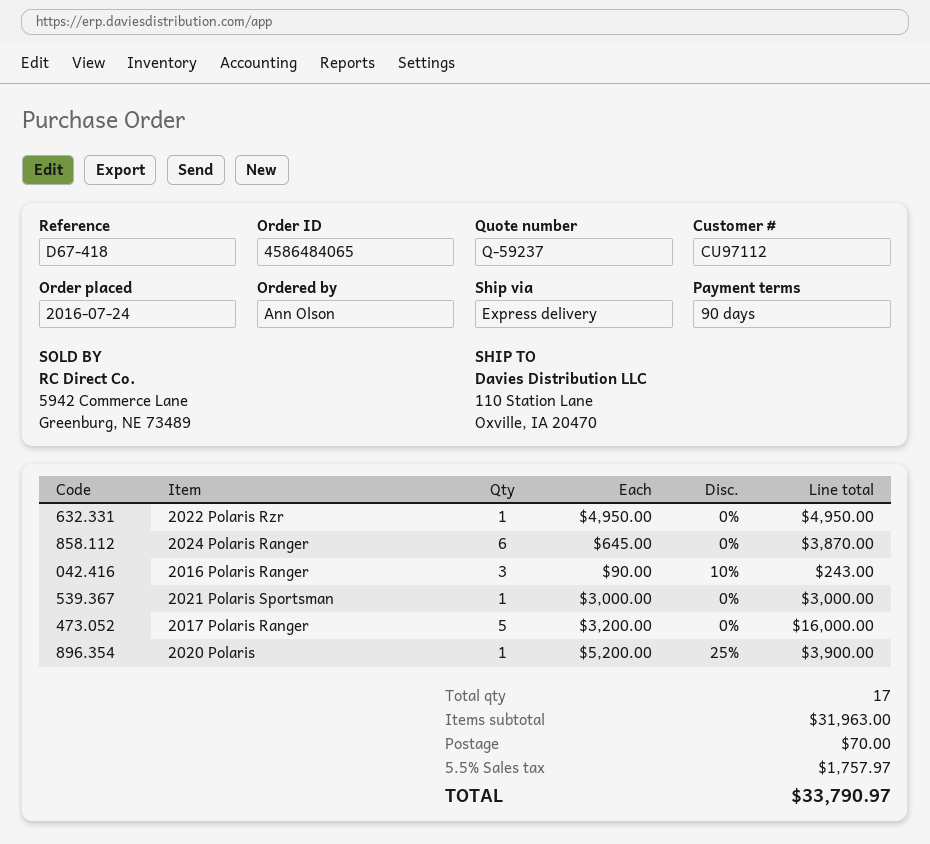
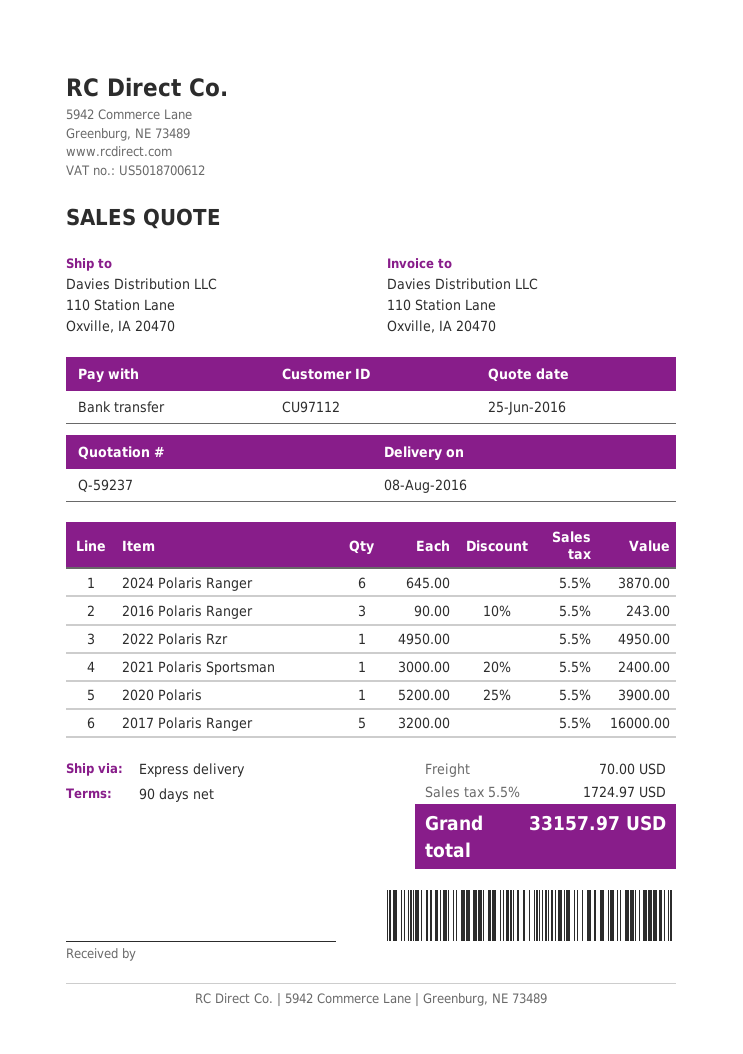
2021 Polaris Sportsman: 1 x 3000.00 = 3000.00 -> 1 x 3000.00 - 20% = 2400.00
tax: 5.5% = 1757.97 -> 5.5% = 1724.97
total: 33790.97 -> 33157.97

